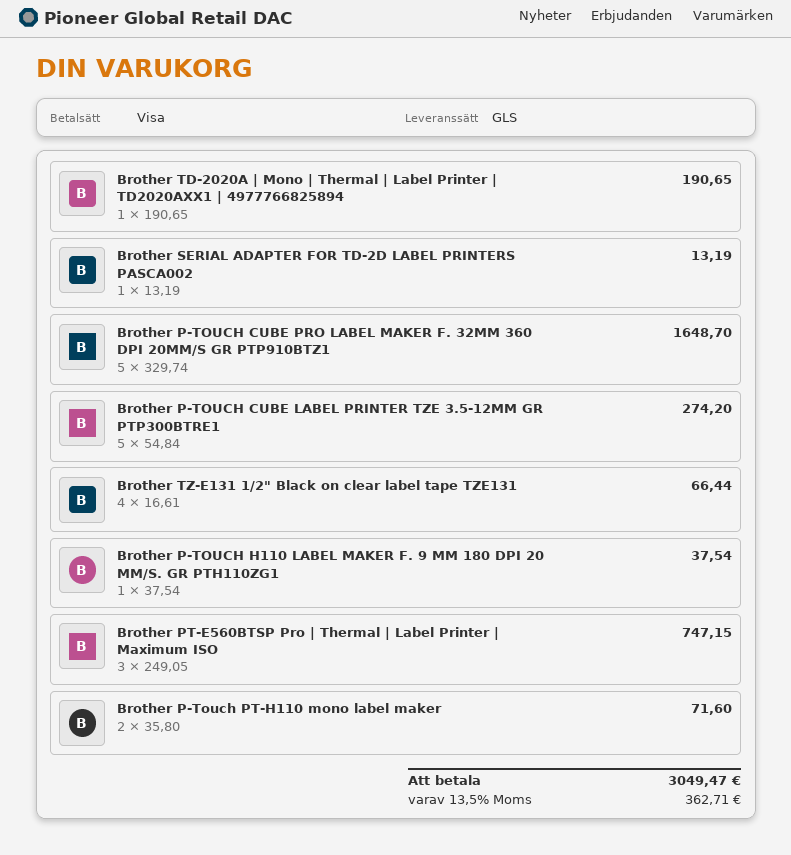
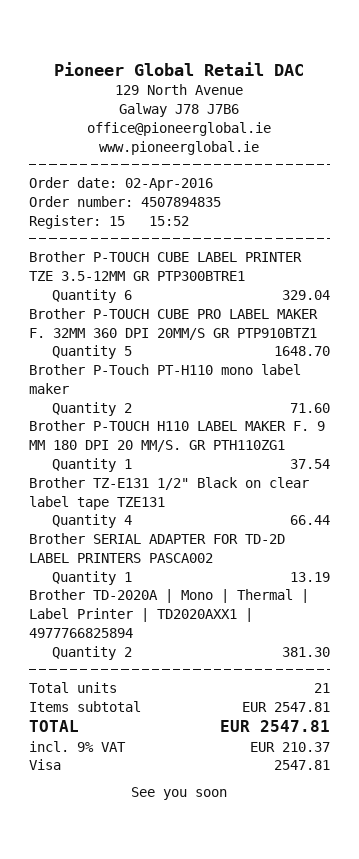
Brother TD-2020A | Mono | Thermal | Label Printer | TD2020AXX1 | 4977766825894: 1 for 190.65 -> 2 for 381.30
Brother P-TOUCH CUBE LABEL PRINTER TZE 3.5-12MM GR PTP300BTRE1: 5 for 274.20 -> 6 for 329.04
Brother PT-E560BTSP Pro | Thermal | Label Printer | Maximum ISO: 3 for 747.15 -> none
tax: 13.5% = 362.71 -> 9% = 210.37
total: 3049.47 -> 2547.81

